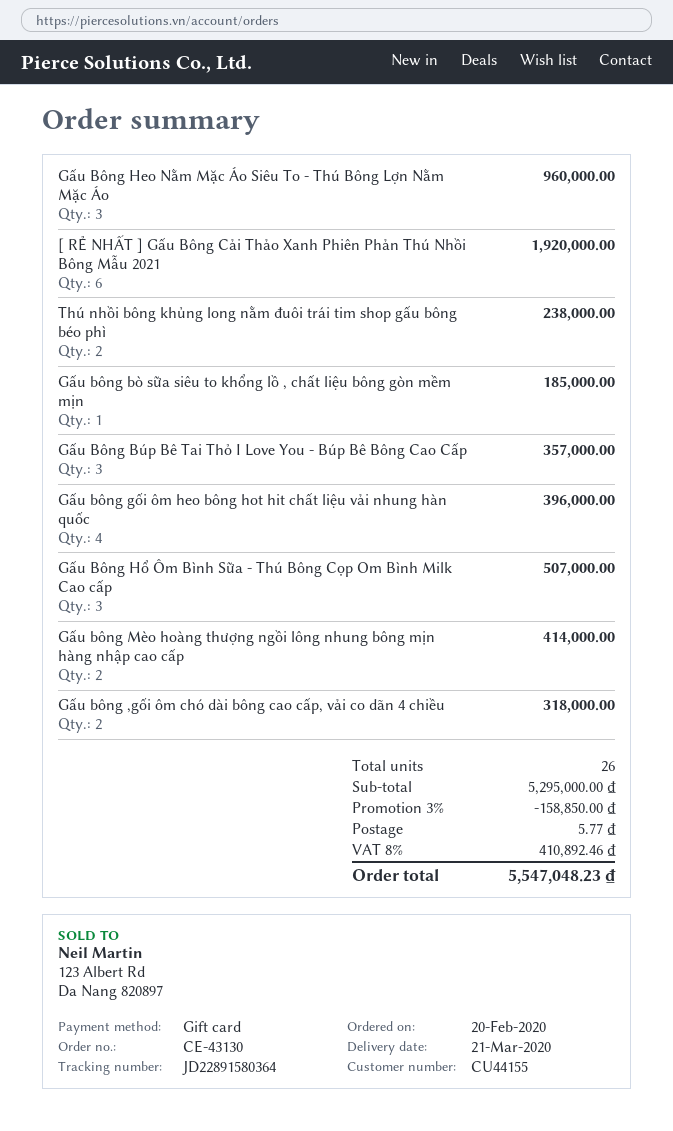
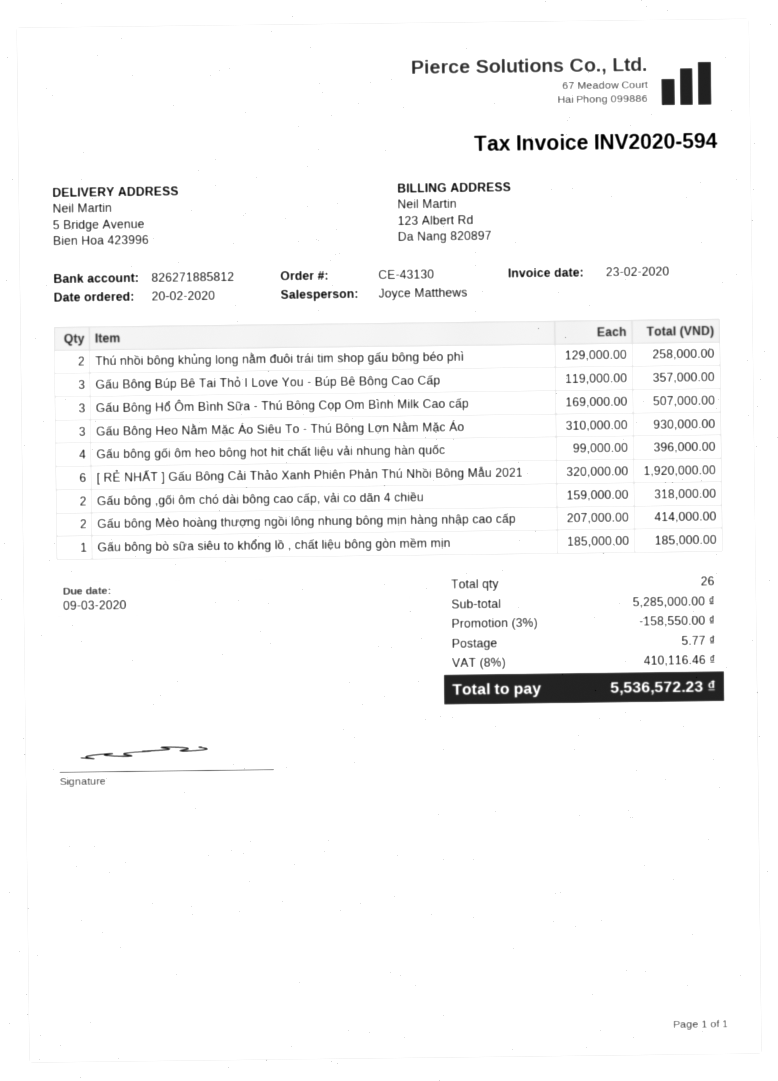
Gấu Bông Heo Nằm Mặc Áo Siêu To - Thú Bông Lợn Nằm Mặc Áo: 3 for 960000.00 -> 3 for 930000.00
Thú nhồi bông khủng long nằm đuôi trái tim shop gấu bông béo phì: 2 for 238000.00 -> 2 for 258000.00
subtotal: 5295000.00 -> 5285000.00
discount: 3% = 158850.00 -> 3% = 158550.00
tax: 8% = 410892.46 -> 8% = 410116.46
total: 5547048.23 -> 5536572.23

